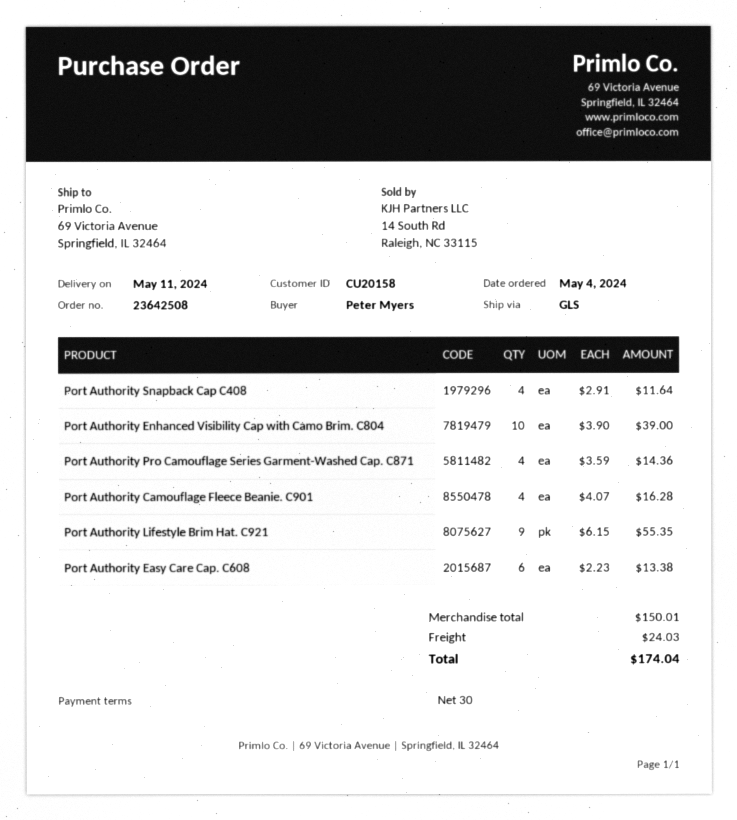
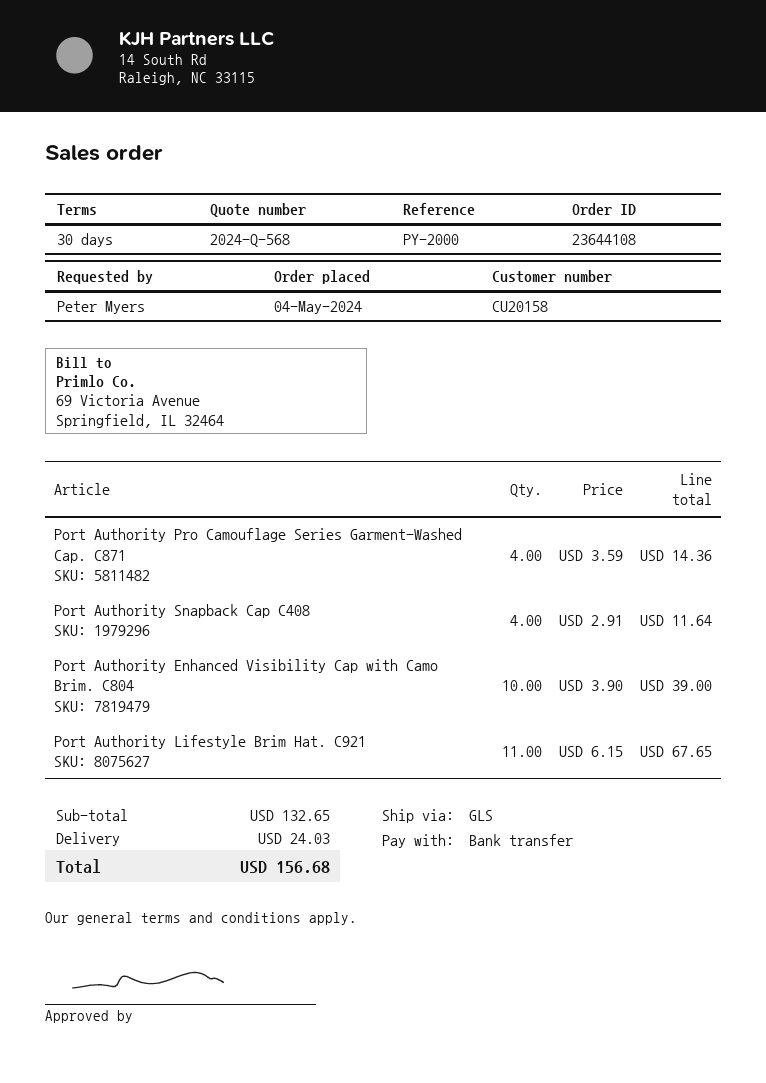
order number: 23642508 -> 23644108
Port Authority Camouflage Fleece Beanie. C901: 4 x 4.07 = 16.28 -> none
Port Authority Lifestyle Brim Hat. C921: 9 x 6.15 = 55.35 -> 11 x 6.15 = 67.65
Port Authority Easy Care Cap. C608: 6 x 2.23 = 13.38 -> none
subtotal: 150.01 -> 132.65
total: 174.04 -> 156.68

